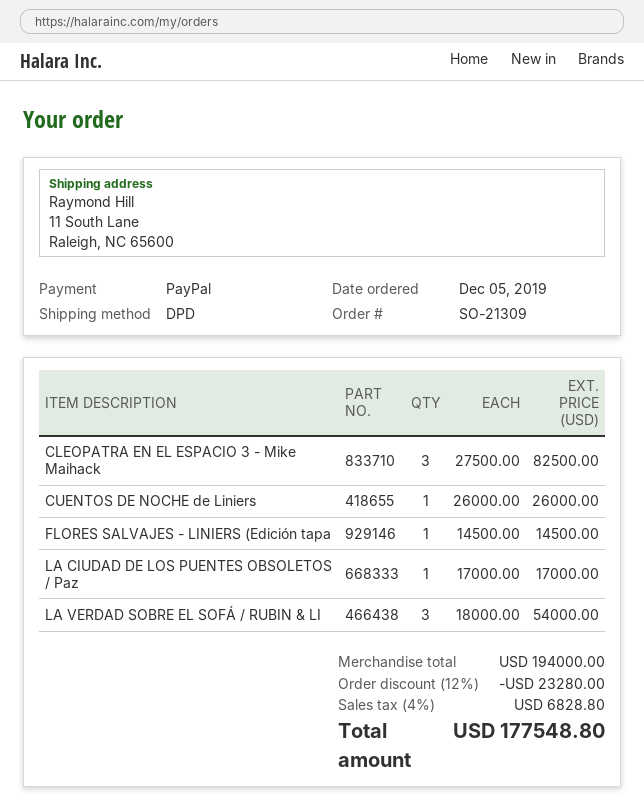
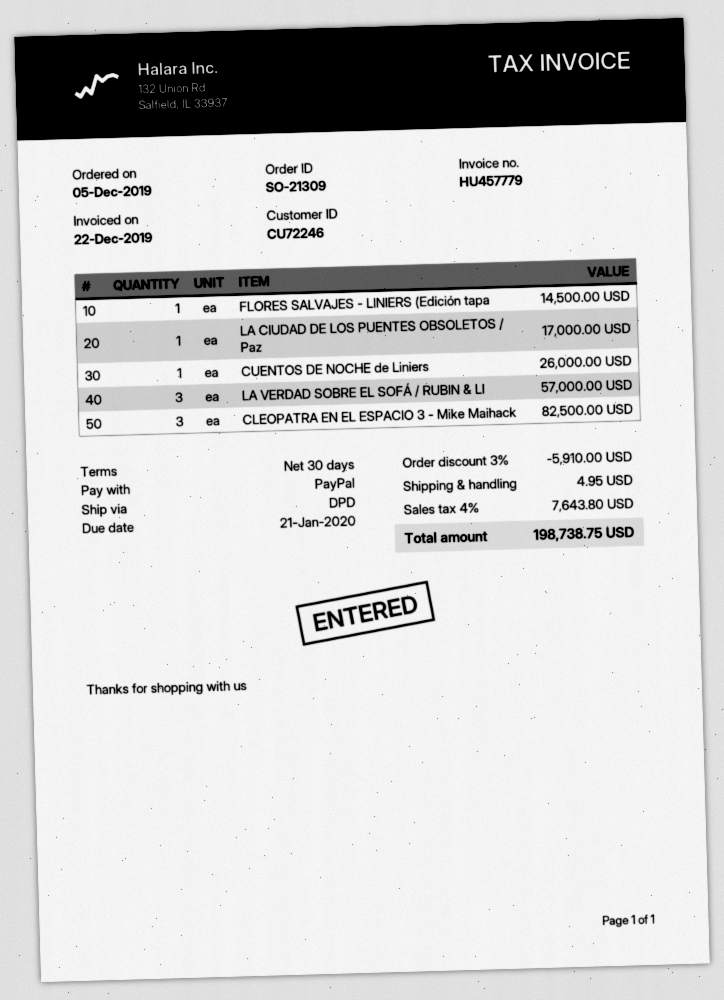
LA VERDAD SOBRE EL SOFÁ / RUBIN & LI: 3 for 54000.00 -> 3 for 57000.00
discount: 12% = 23280.00 -> 3% = 5910.00
shipping: none -> 4.95
tax: 4% = 6828.80 -> 4% = 7643.80
total: 177548.80 -> 198738.75

